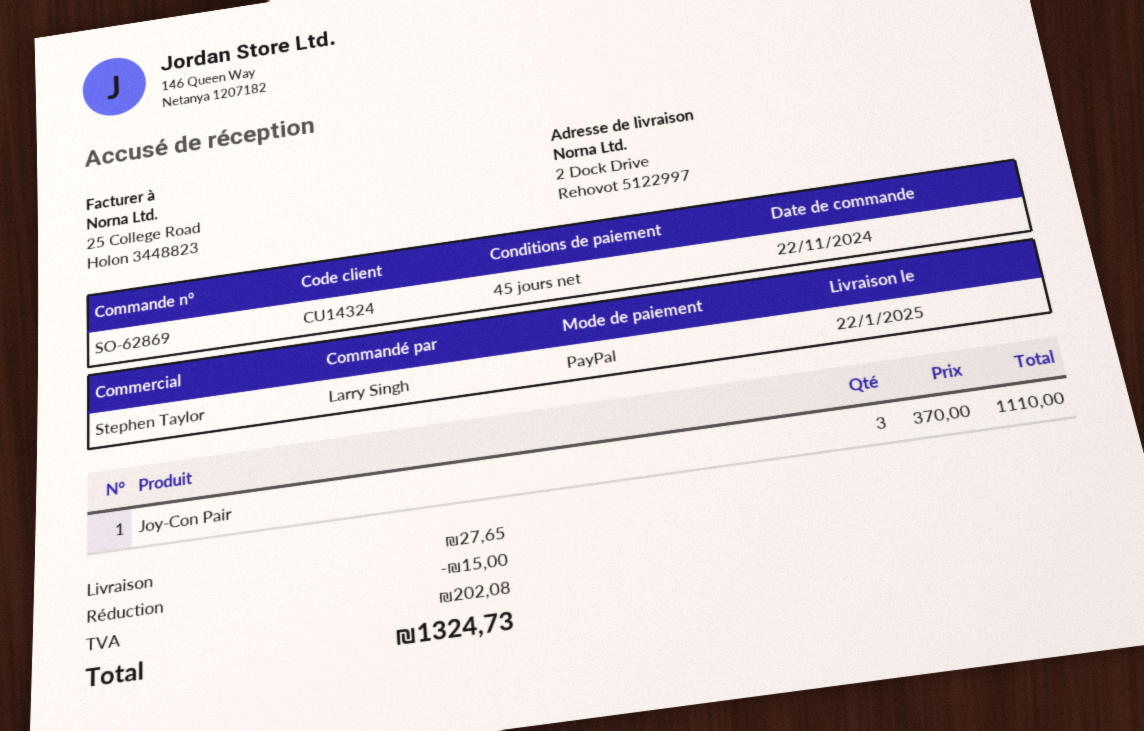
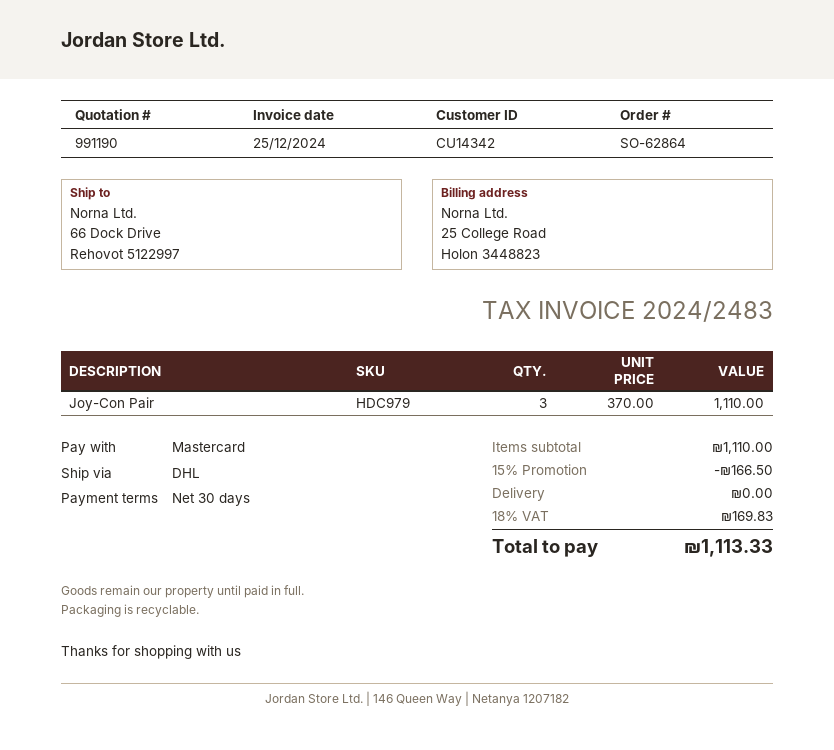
order number: SO-62869 -> SO-62864
payment terms: 45 days -> 30 days
customer number: CU14324 -> CU14342
payment method: PayPal -> Mastercard
ship to: 2 Dock Drive, Rehovot 5122997 -> 66 Dock Drive, Rehovot 5122997
discount: 15.00 -> 166.50
shipping: 27.65 -> 0.00
tax: 202.08 -> 169.83
total: 1324.73 -> 1113.33

